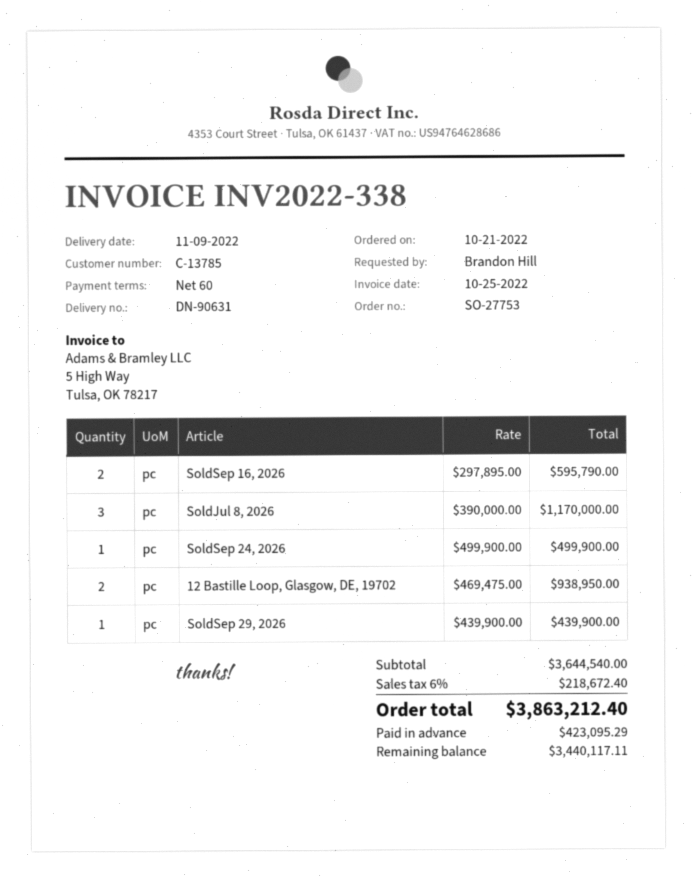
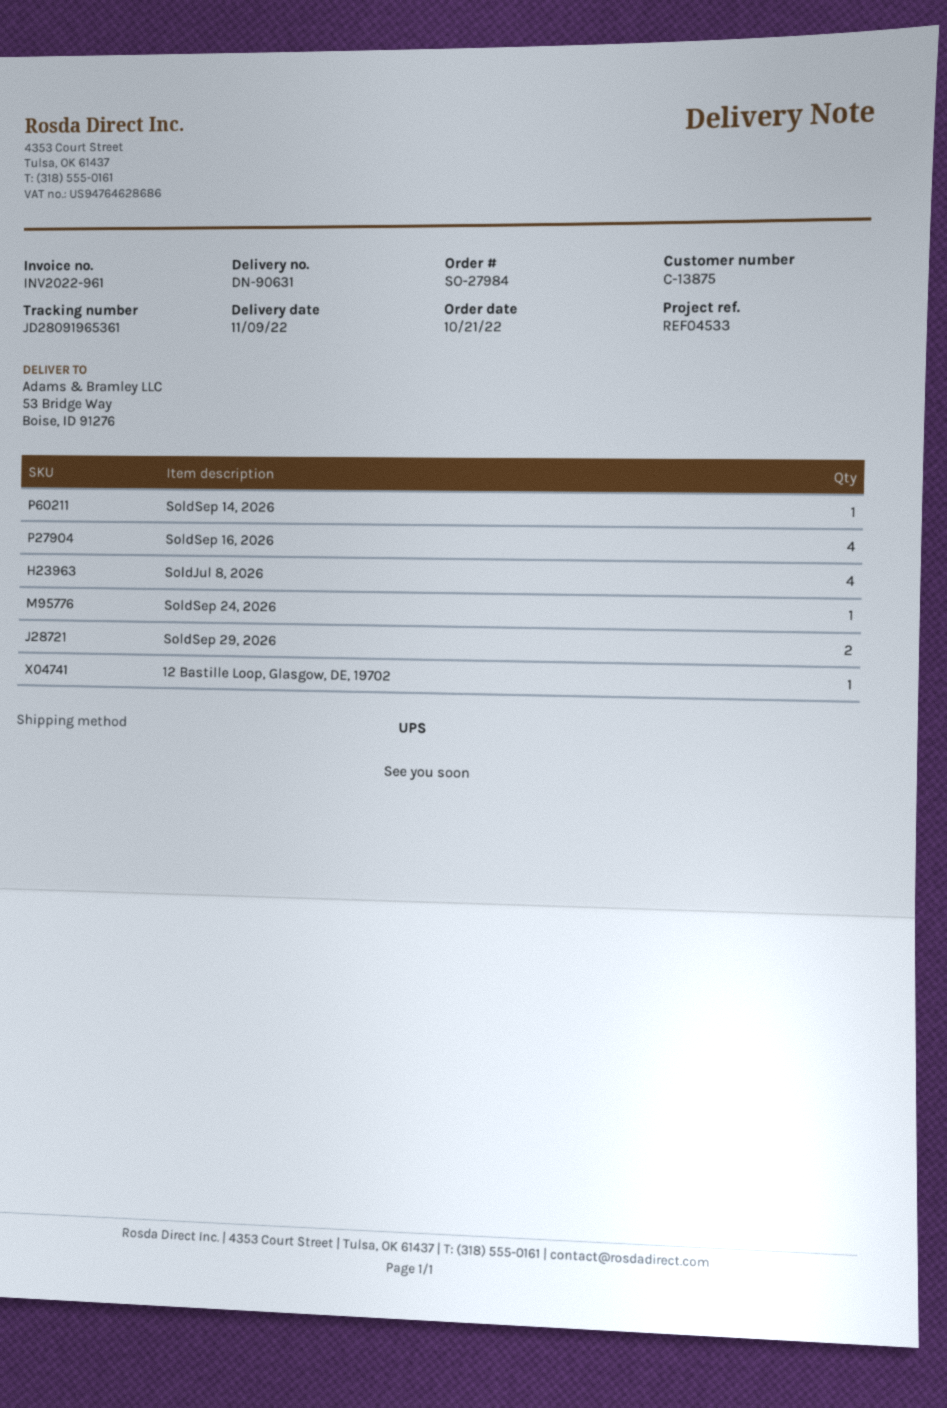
order number: SO-27753 -> SO-27984
invoice number: INV2022-338 -> INV2022-961
customer number: C-13785 -> C-13875
SoldSep 16, 2026: 2 -> 4
SoldJul 8, 2026: 3 -> 4
12 Bastille Loop, Glasgow, DE, 19702: 2 -> 1
SoldSep 29, 2026: 1 -> 2
SoldSep 14, 2026: none -> 1

